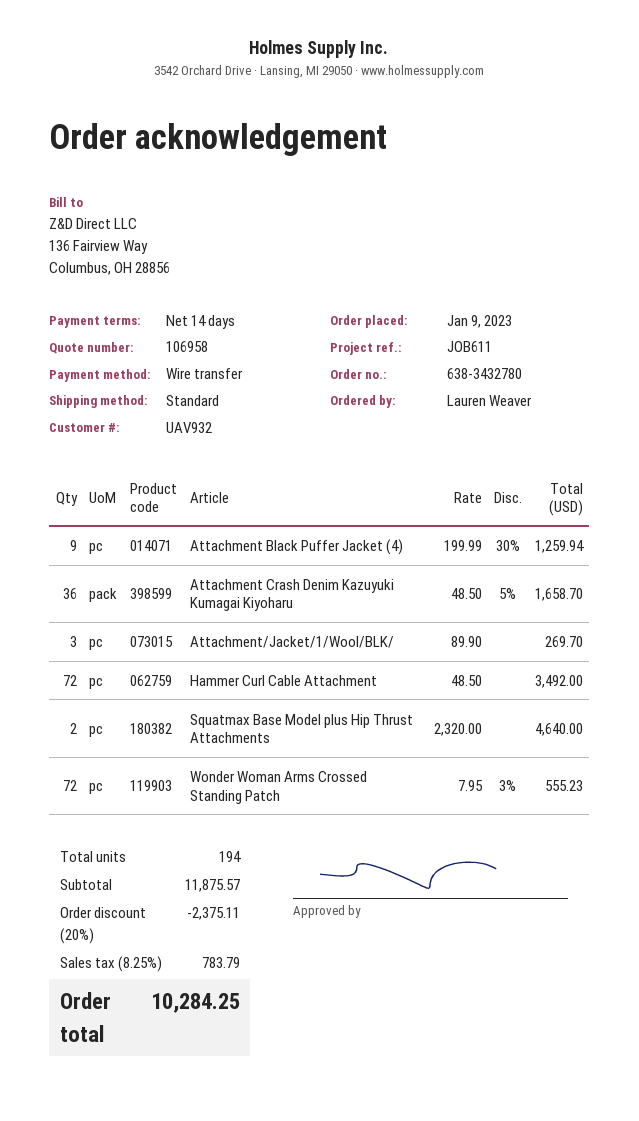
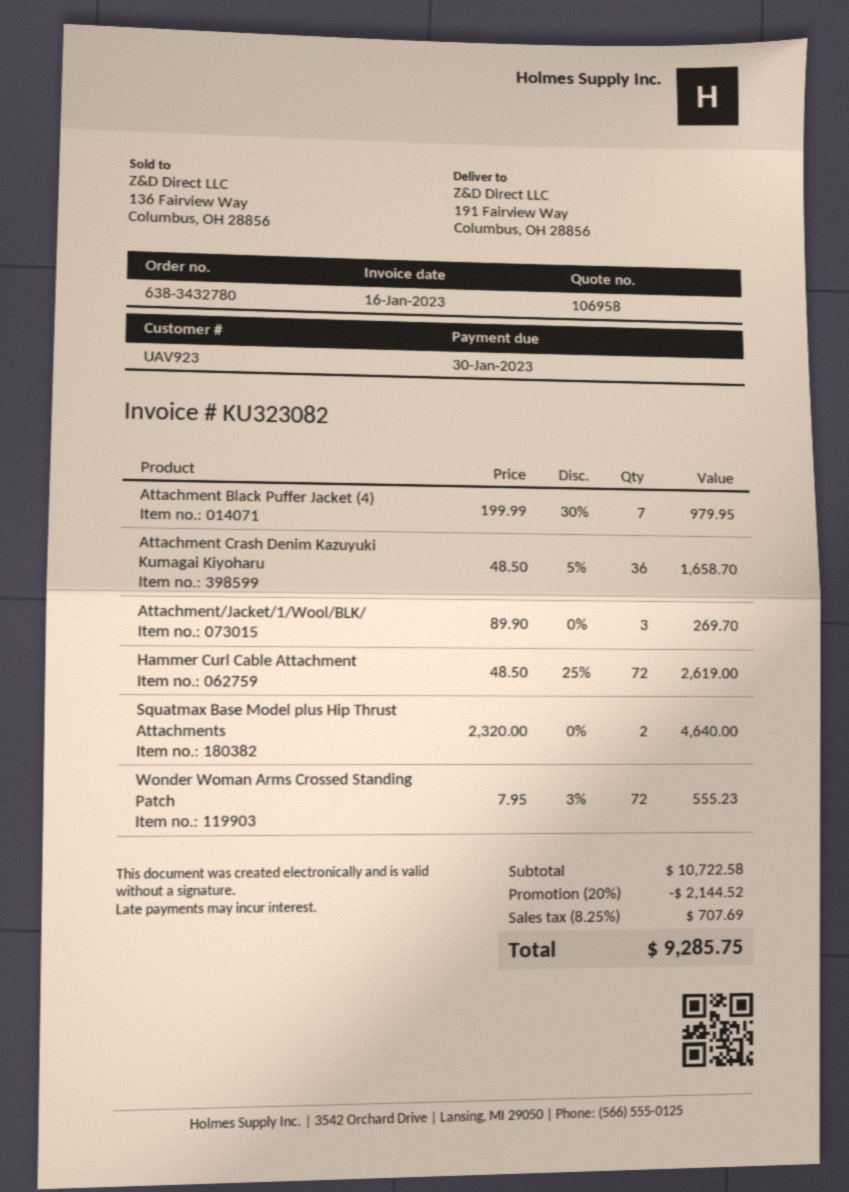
customer number: UAV932 -> UAV923
Attachment Black Puffer Jacket (4): 9 x 199.99 - 30% = 1259.94 -> 7 x 199.99 - 30% = 979.95
Hammer Curl Cable Attachment: 72 x 48.50 = 3492.00 -> 72 x 48.50 - 25% = 2619.00
subtotal: 11875.57 -> 10722.58
discount: 20% = 2375.11 -> 20% = 2144.52
tax: 8.25% = 783.79 -> 8.25% = 707.69
total: 10284.25 -> 9285.75

